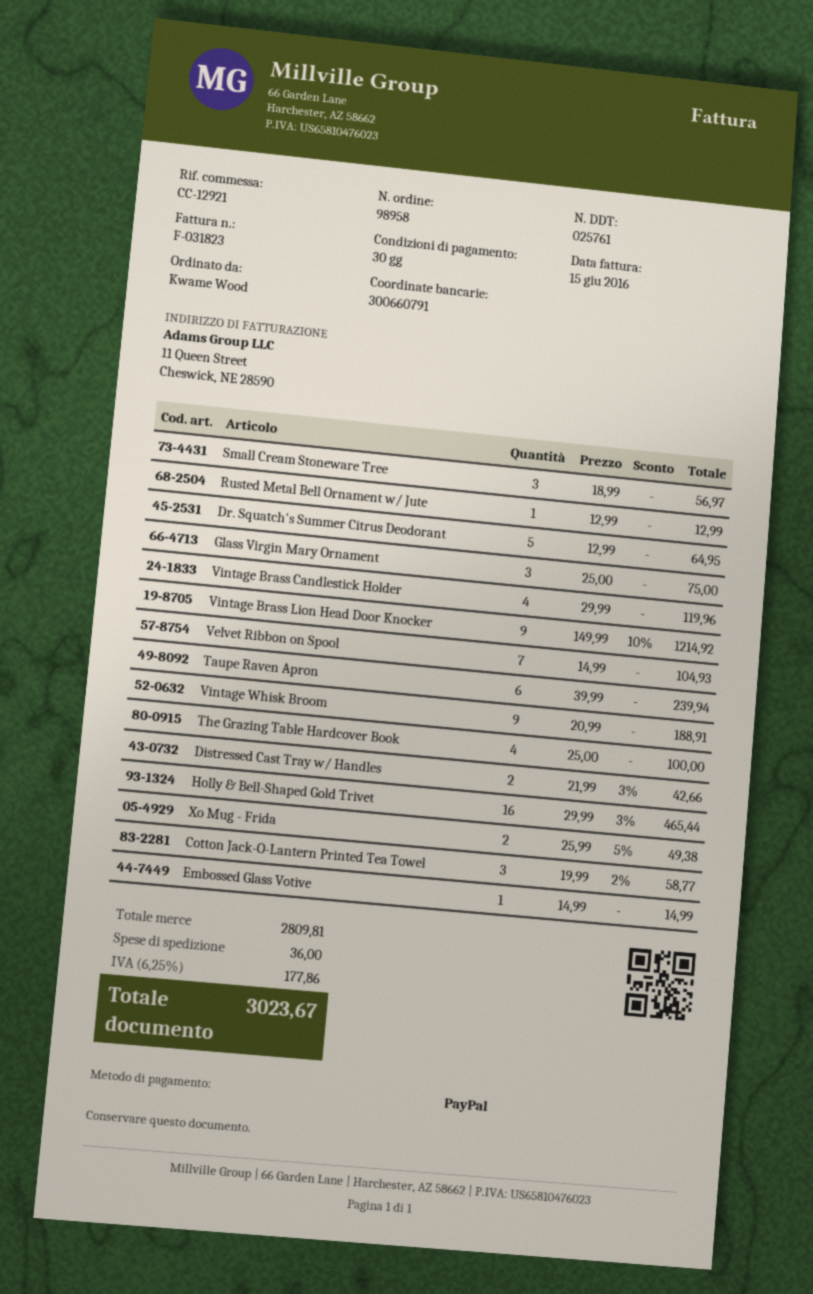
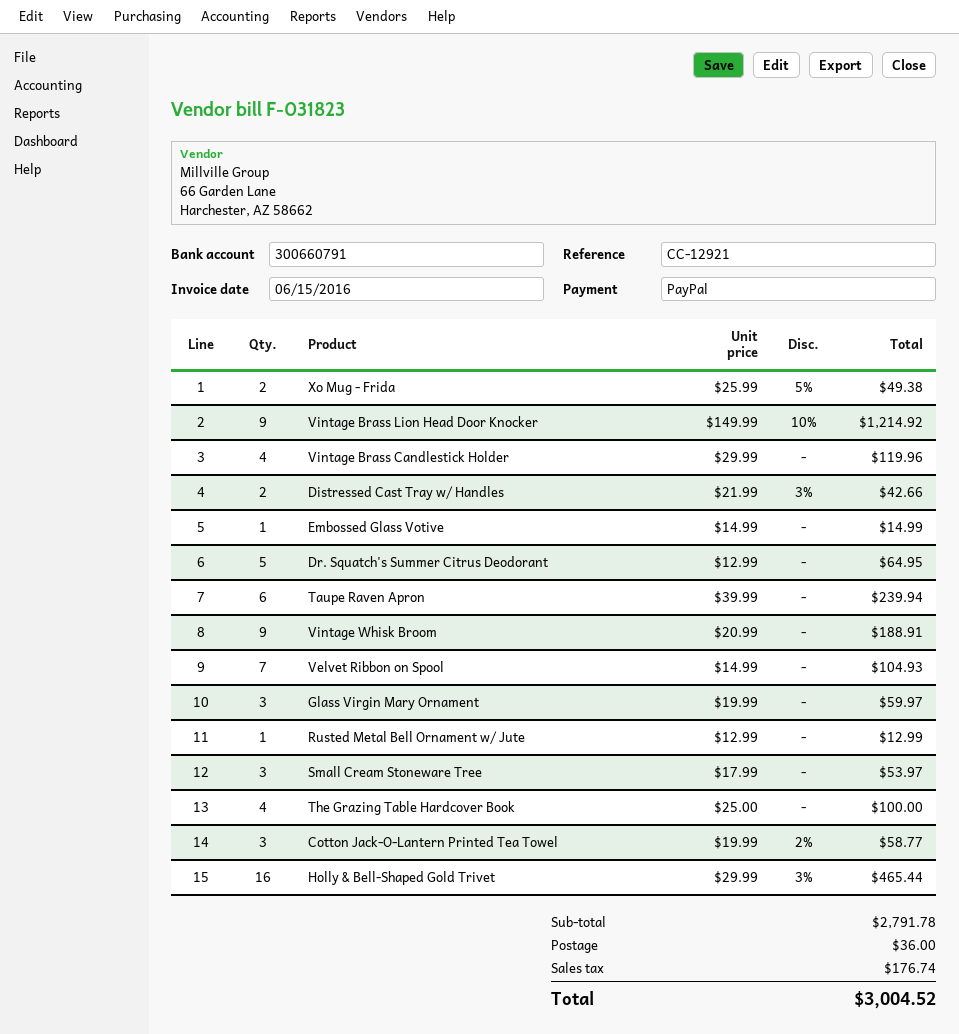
Small Cream Stoneware Tree: 3 x 18.99 = 56.97 -> 3 x 17.99 = 53.97
Glass Virgin Mary Ornament: 3 x 25.00 = 75.00 -> 3 x 19.99 = 59.97
subtotal: 2809.81 -> 2791.78
tax: 177.86 -> 176.74
total: 3023.67 -> 3004.52

